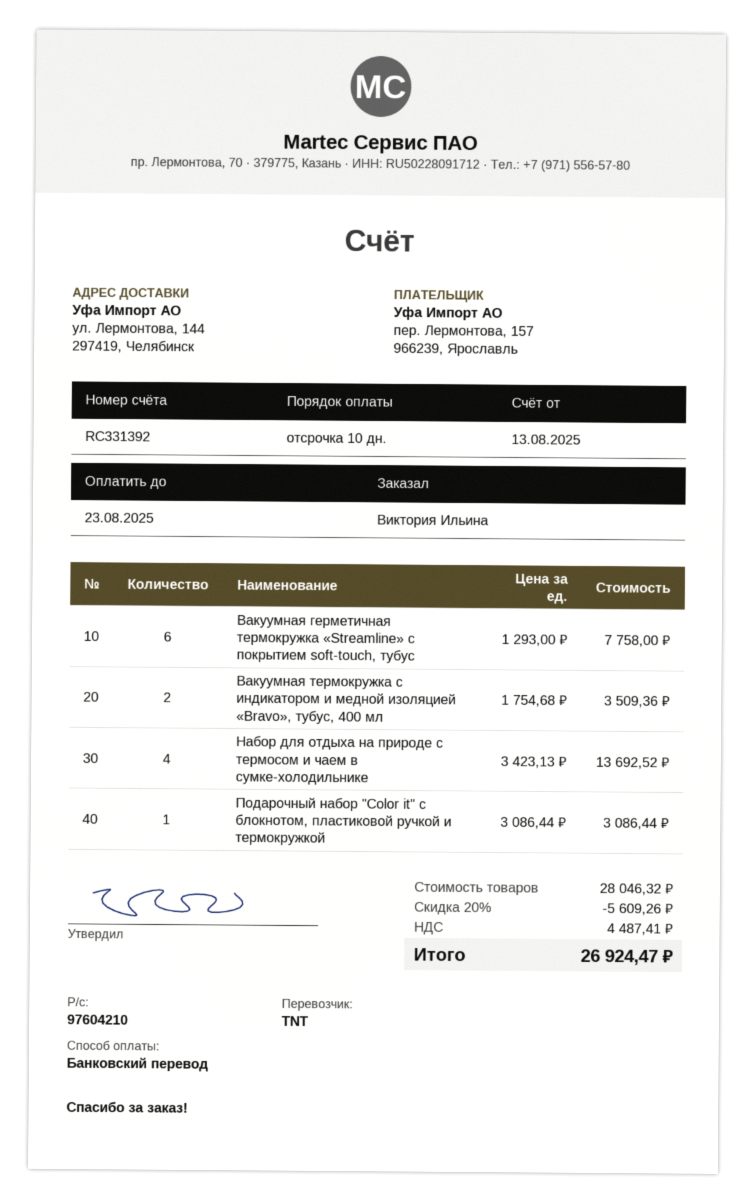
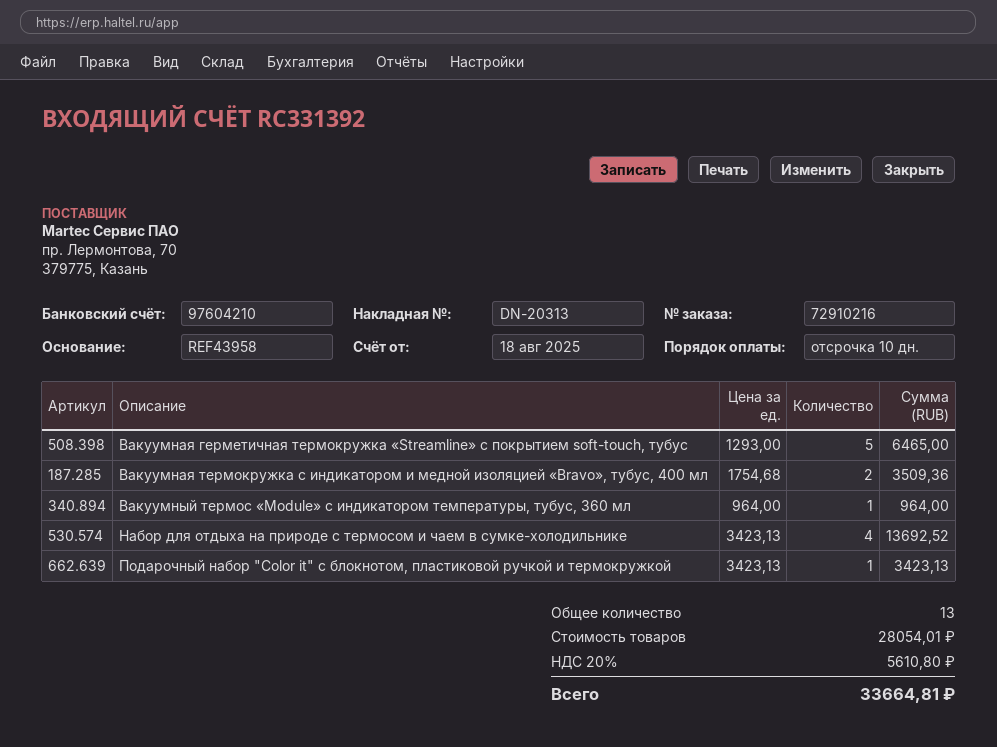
invoice date: 2025-08-13 -> 2025-08-18
Вакуумная герметичная термокружка «Streamline» с покрытием soft-touch, тубус: 6 x 1293.00 = 7758.00 -> 5 x 1293.00 = 6465.00
Подарочный набор "Color it" с блокнотом, пластиковой ручкой и термокружкой: 1 x 3086.44 = 3086.44 -> 1 x 3423.13 = 3423.13
Вакуумный термос «Module» с индикатором температуры, тубус, 360 мл: none -> 1 x 964.00 = 964.00
subtotal: 28046.32 -> 28054.01
discount: 20% = 5609.26 -> none
tax: 4487.41 -> 5610.80
total: 26924.47 -> 33664.81

